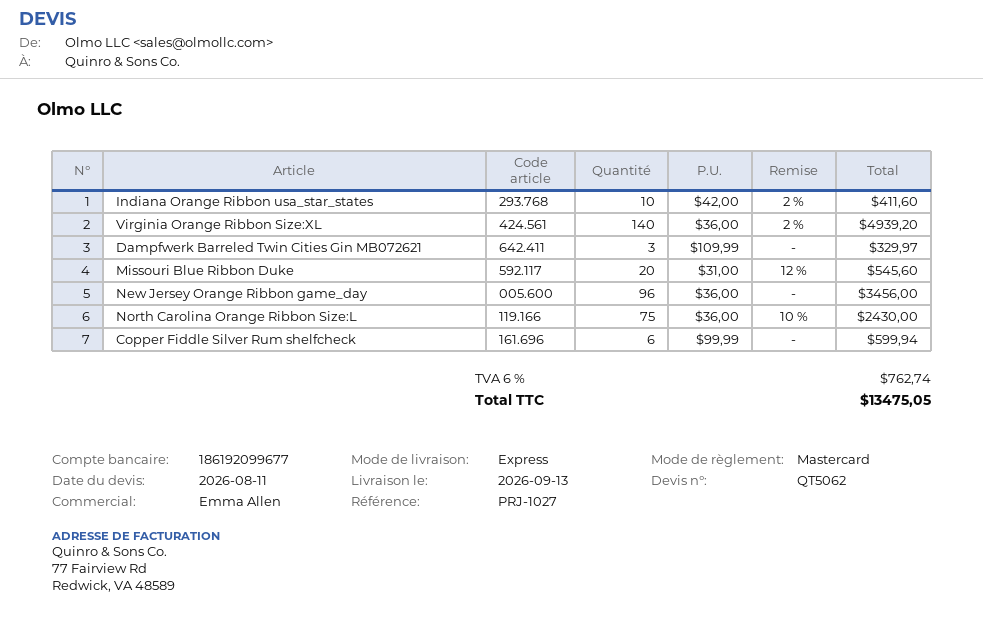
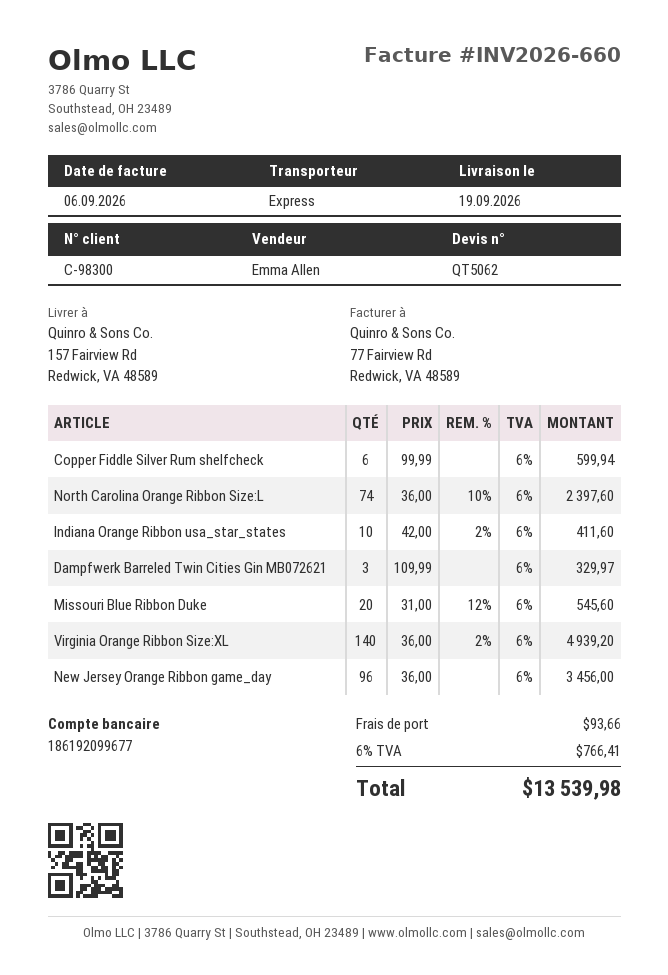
delivery date: 2026-09-13 -> 2026-09-19
North Carolina Orange Ribbon Size:L: 75 x 36.00 - 10% = 2430.00 -> 74 x 36.00 - 10% = 2397.60
shipping: none -> 93.66
tax: 6% = 762.74 -> 6% = 766.41
total: 13475.05 -> 13539.98

